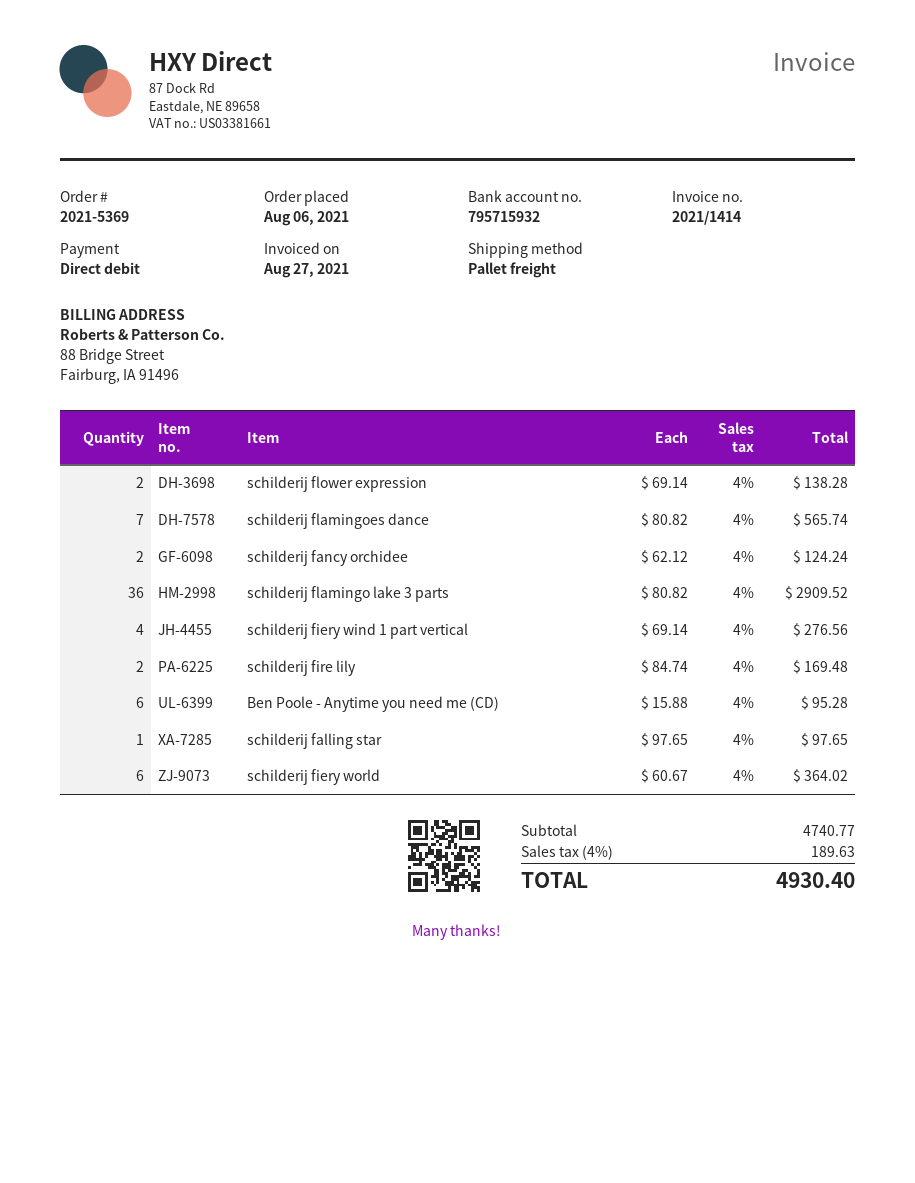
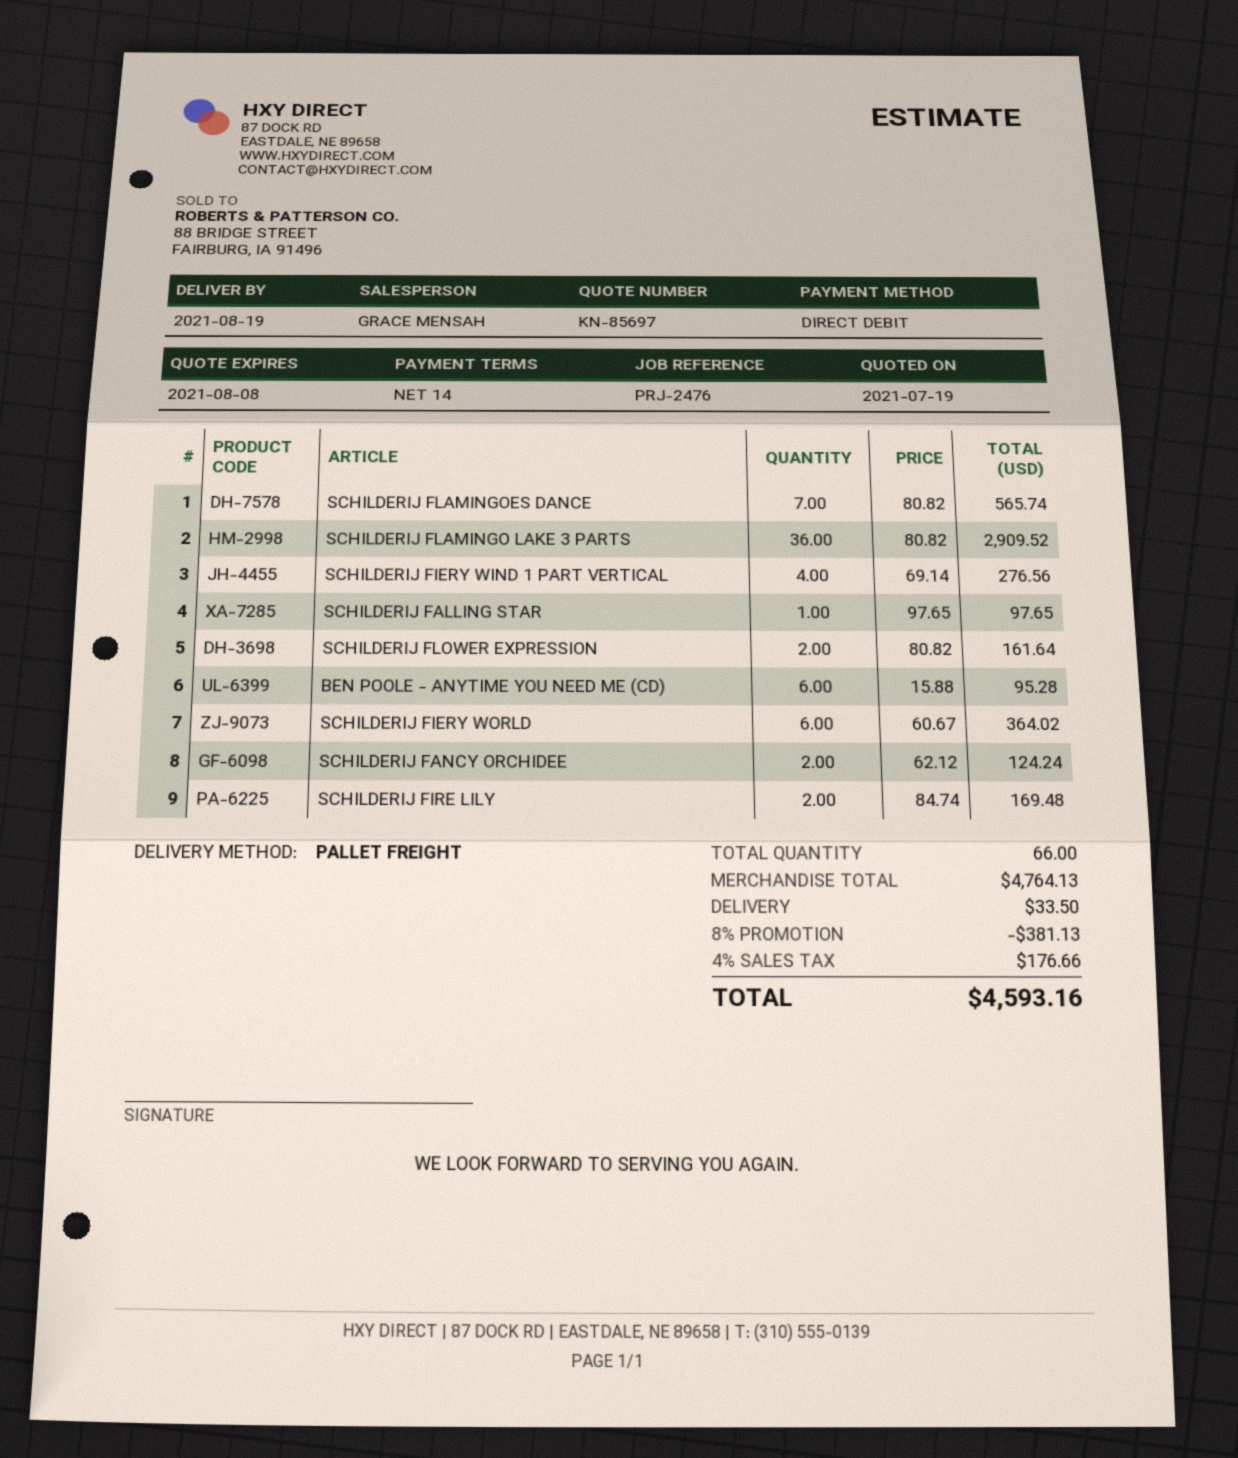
schilderij flower expression: 2 x 69.14 = 138.28 -> 2 x 80.82 = 161.64
subtotal: 4740.77 -> 4764.13
discount: none -> 8% = 381.13
shipping: none -> 33.50
tax: 4% = 189.63 -> 4% = 176.66
total: 4930.40 -> 4593.16

